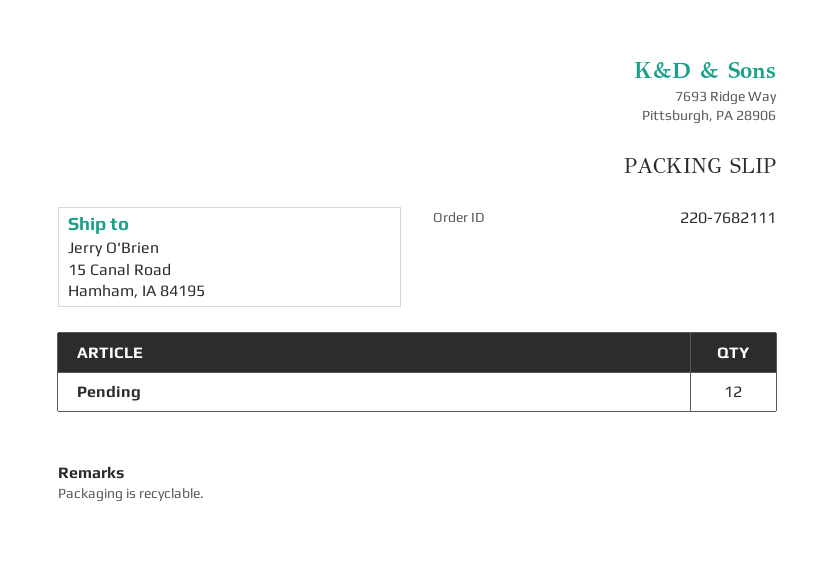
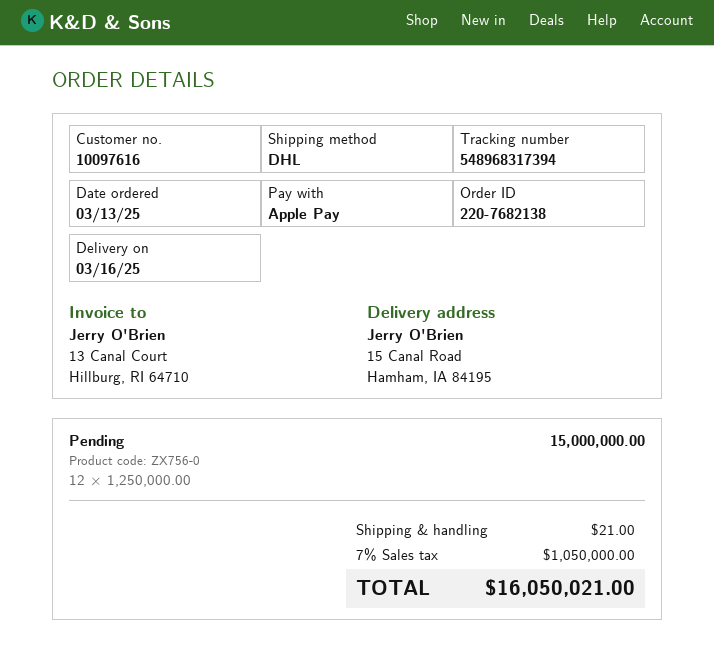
order number: 220-7682111 -> 220-7682138

